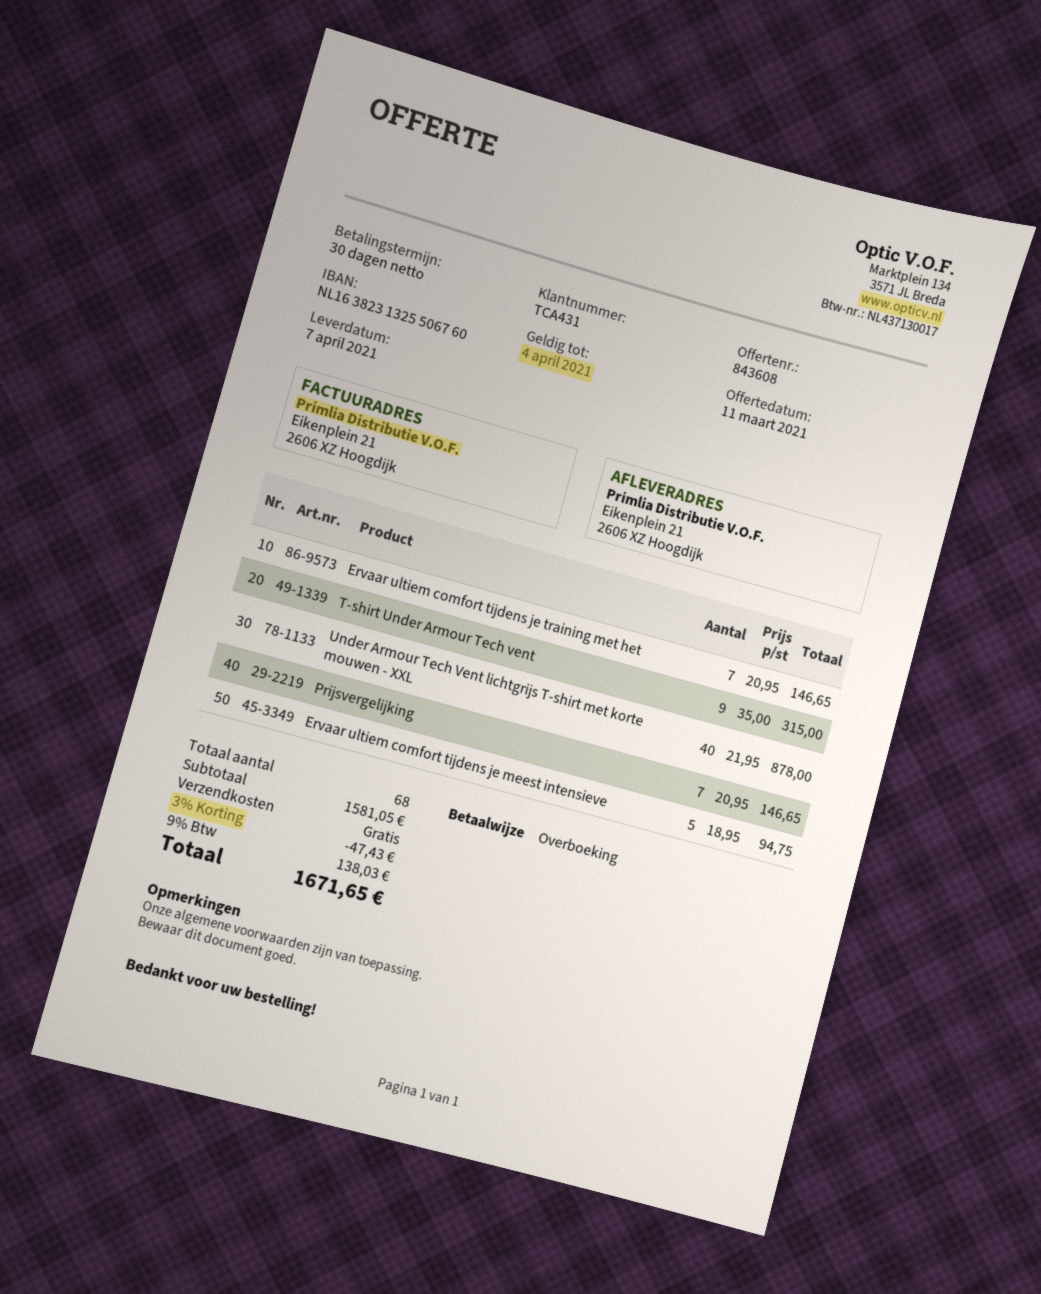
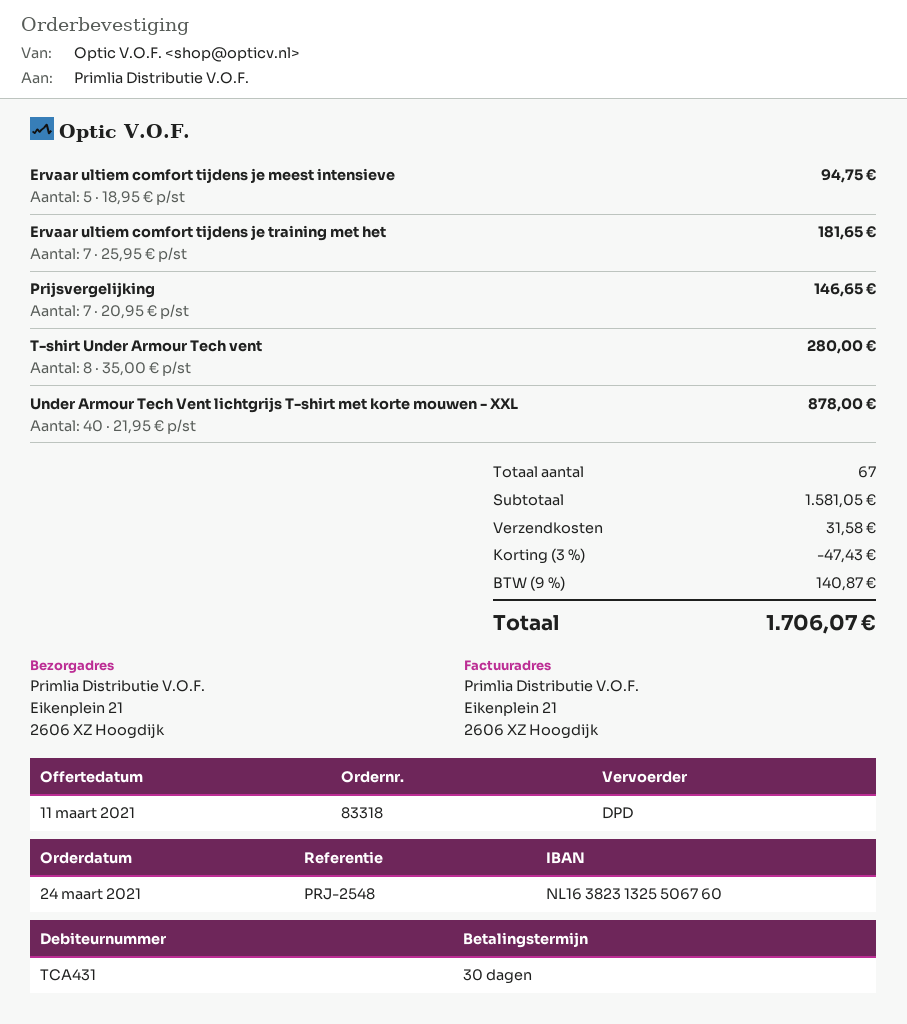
Ervaar ultiem comfort tijdens je training met het: 7 x 20.95 = 146.65 -> 7 x 25.95 = 181.65
T-shirt Under Armour Tech vent: 9 x 35.00 = 315.00 -> 8 x 35.00 = 280.00
total quantity: 68 -> 67
shipping: 0.00 -> 31.58
tax: 9% = 138.03 -> 9% = 140.87
total: 1671.65 -> 1706.07

